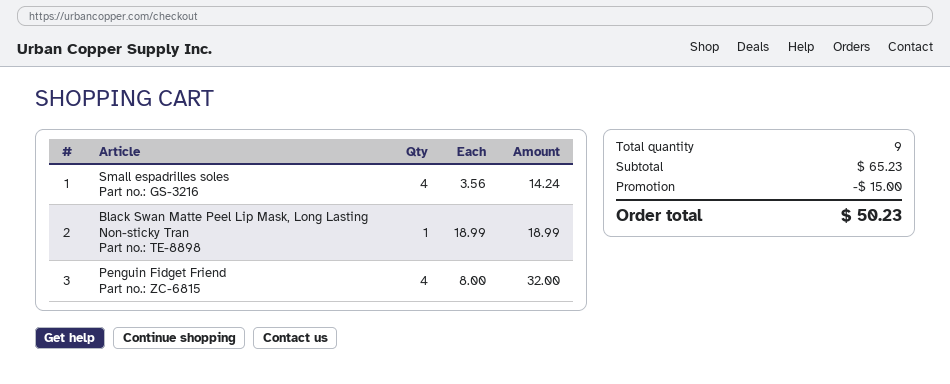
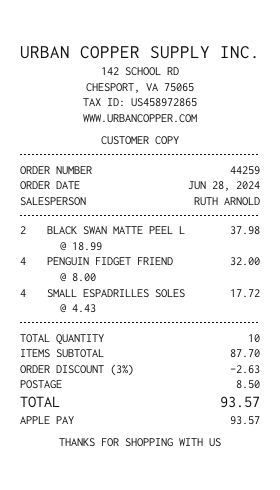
Small espadrilles soles: 4 x 3.56 = 14.24 -> 4 x 4.43 = 17.72
Black Swan Matte Peel Lip Mask, Long Lasting Non-sticky Tran: 1 x 18.99 = 18.99 -> 2 x 18.99 = 37.98
total quantity: 9 -> 10
subtotal: 65.23 -> 87.70
discount: 15.00 -> 2.63
shipping: none -> 8.50
total: 50.23 -> 93.57

